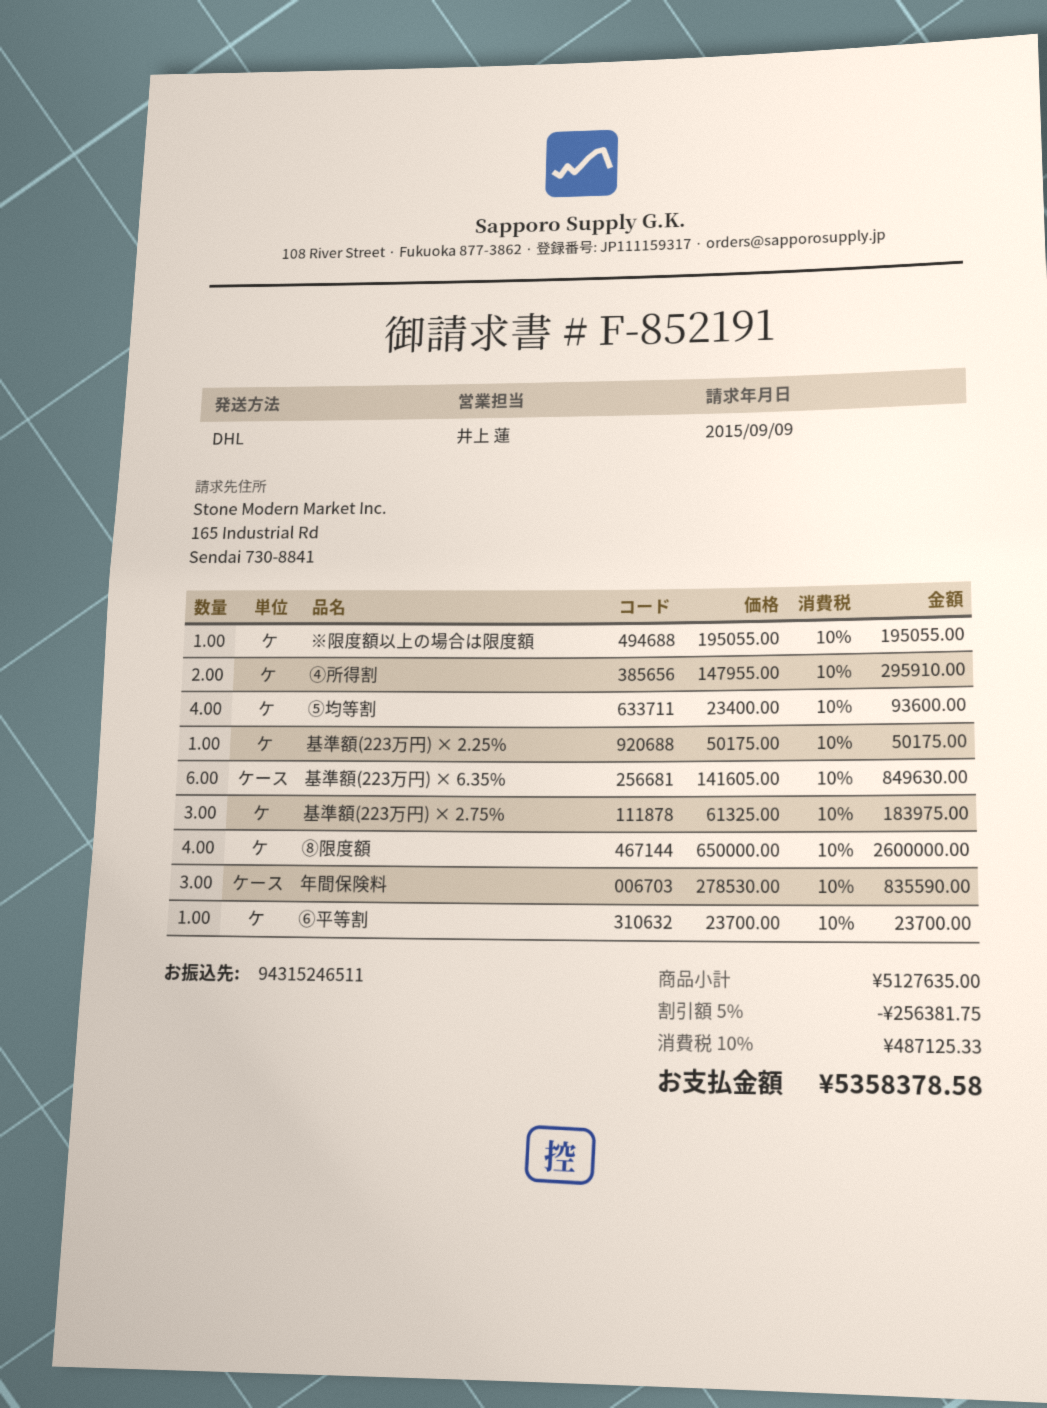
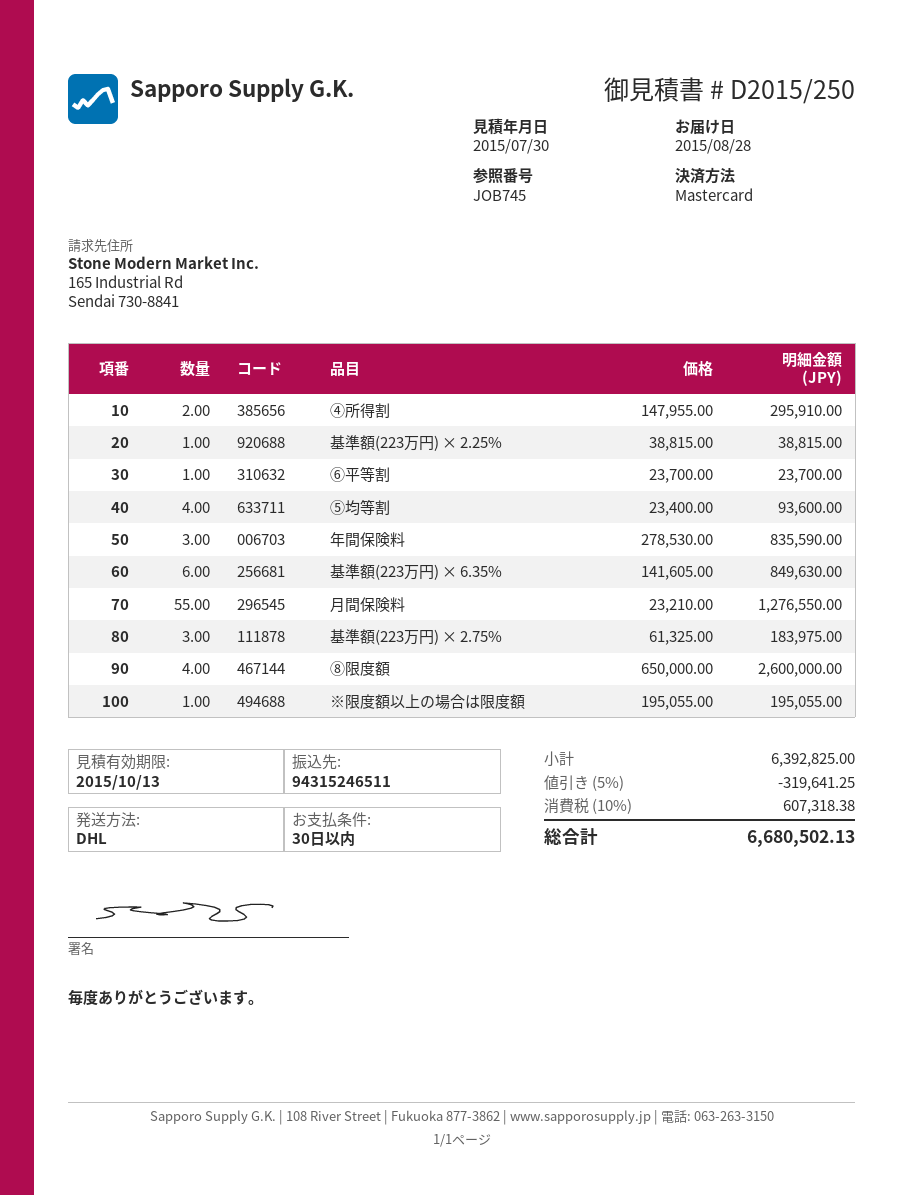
基準額(223万円) × 2.25%: 1 x 50175.00 = 50175.00 -> 1 x 38815.00 = 38815.00
月間保険料: none -> 55 x 23210.00 = 1276550.00
subtotal: 5127635.00 -> 6392825.00
discount: 5% = 256381.75 -> 5% = 319641.25
tax: 10% = 487125.33 -> 10% = 607318.38
total: 5358378.58 -> 6680502.13

